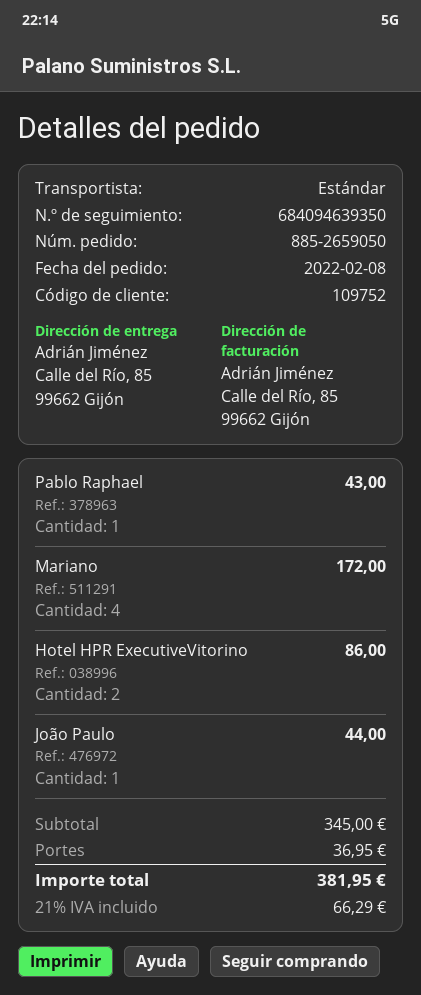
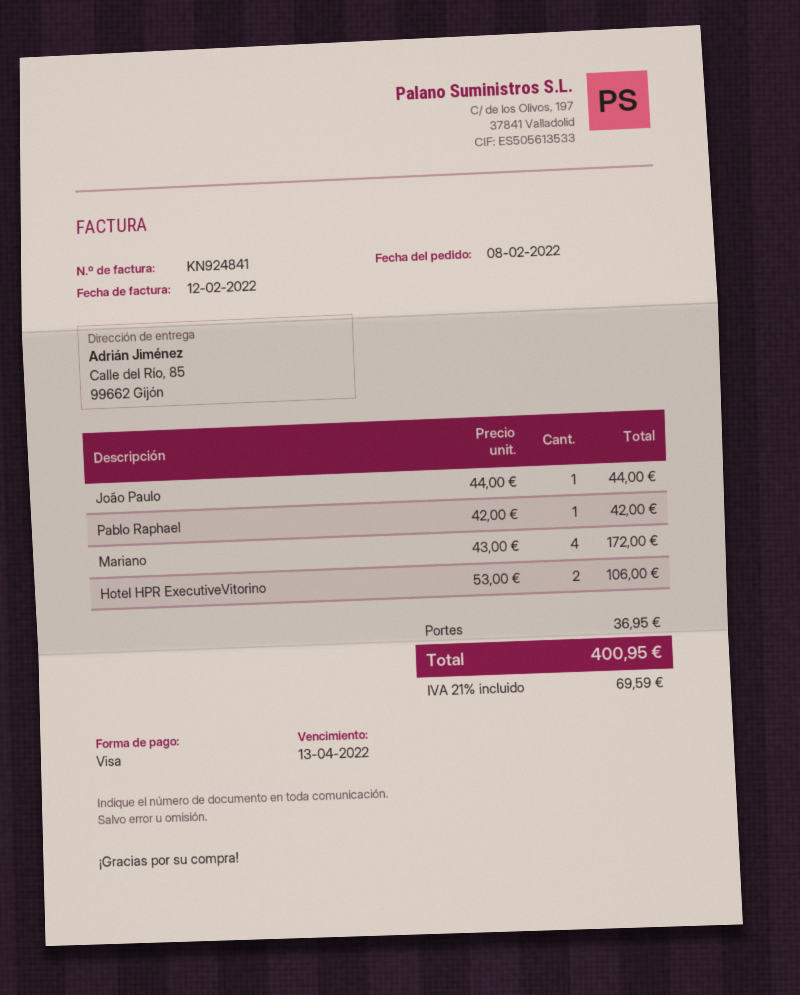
Pablo Raphael: 1 for 43.00 -> 1 for 42.00
Hotel HPR ExecutiveVitorino: 2 for 86.00 -> 2 for 106.00
tax: 21% = 66.29 -> 21% = 69.59
total: 381.95 -> 400.95

